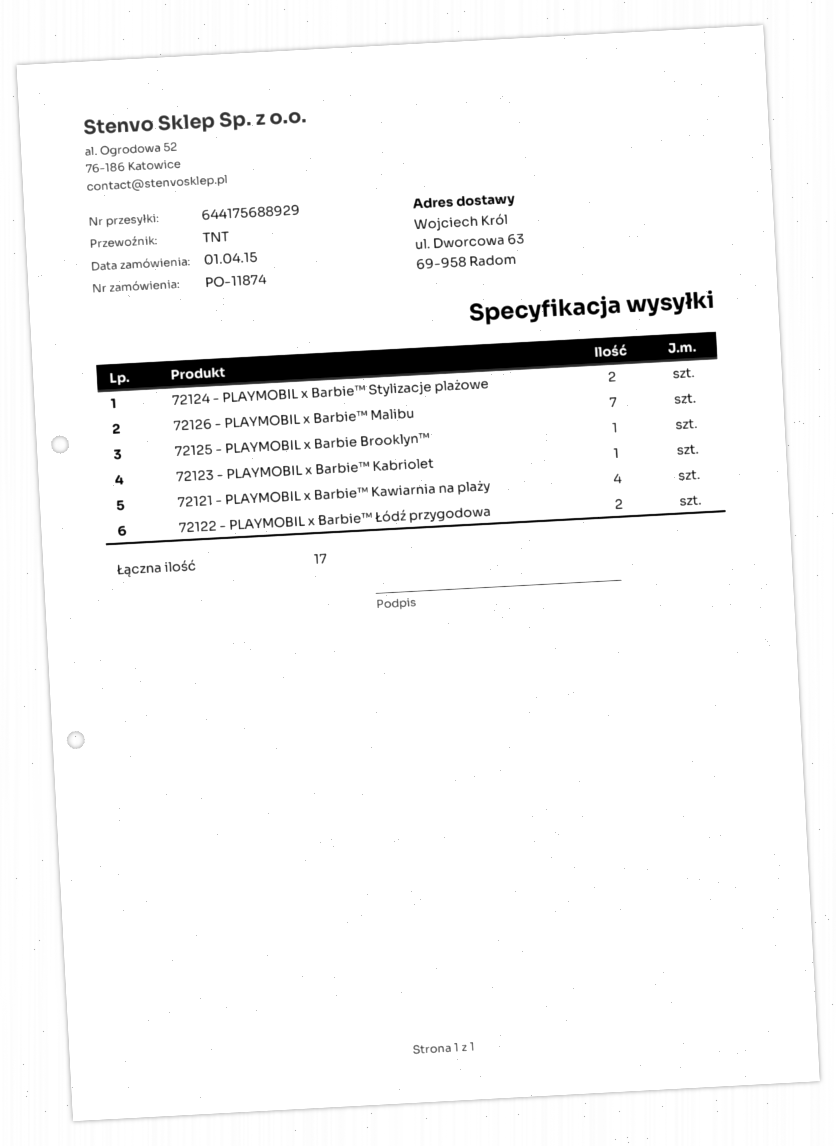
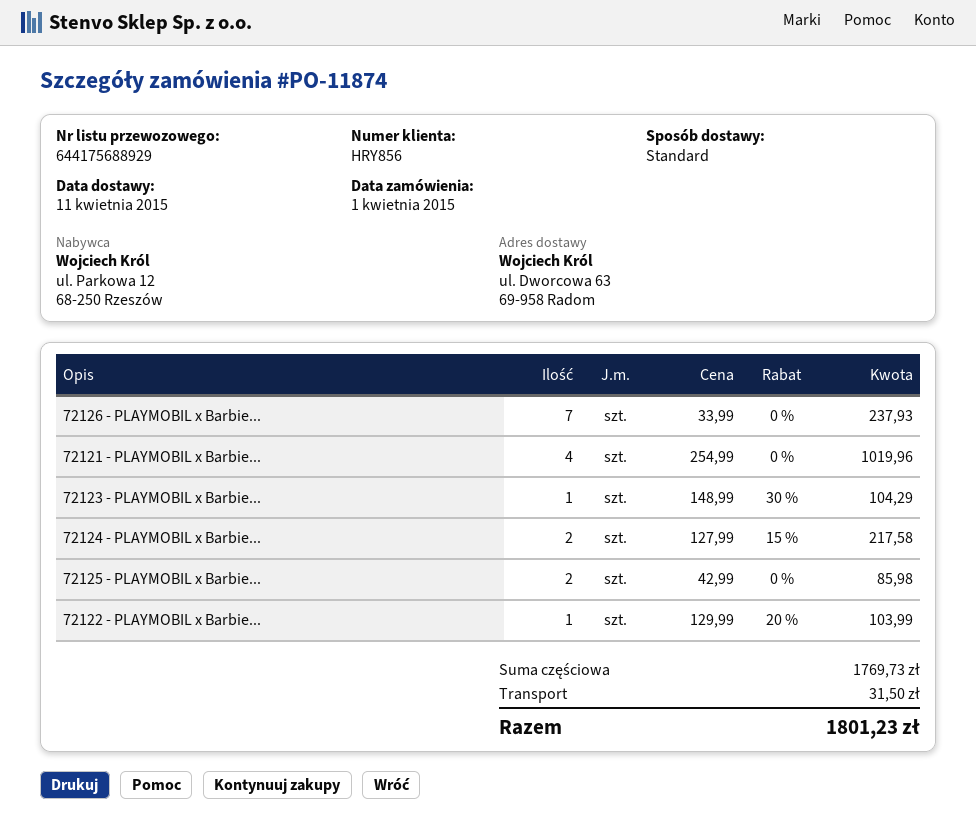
shipping method: TNT -> standard
72125 - PLAYMOBIL x Barbie Brooklyn™: 1 -> 2
72122 - PLAYMOBIL x Barbie™ Łódź przygodowa: 2 -> 1

